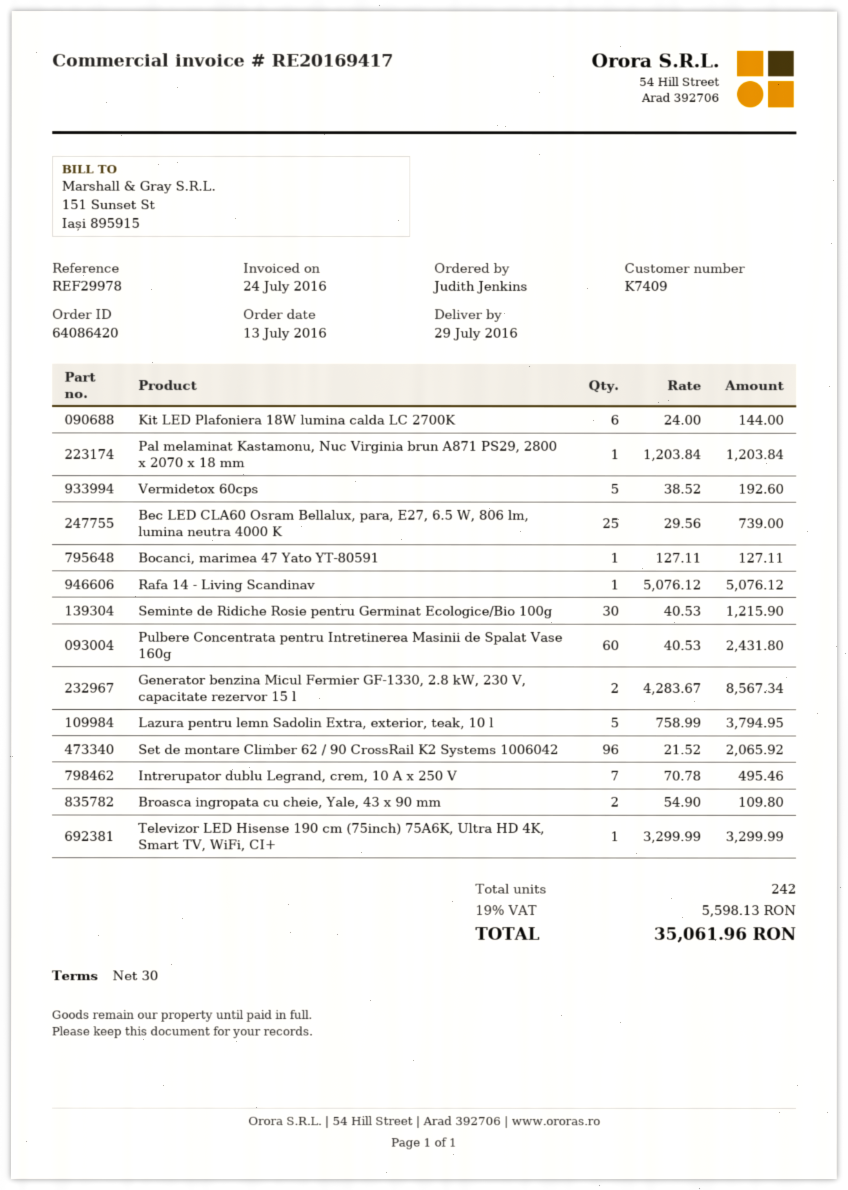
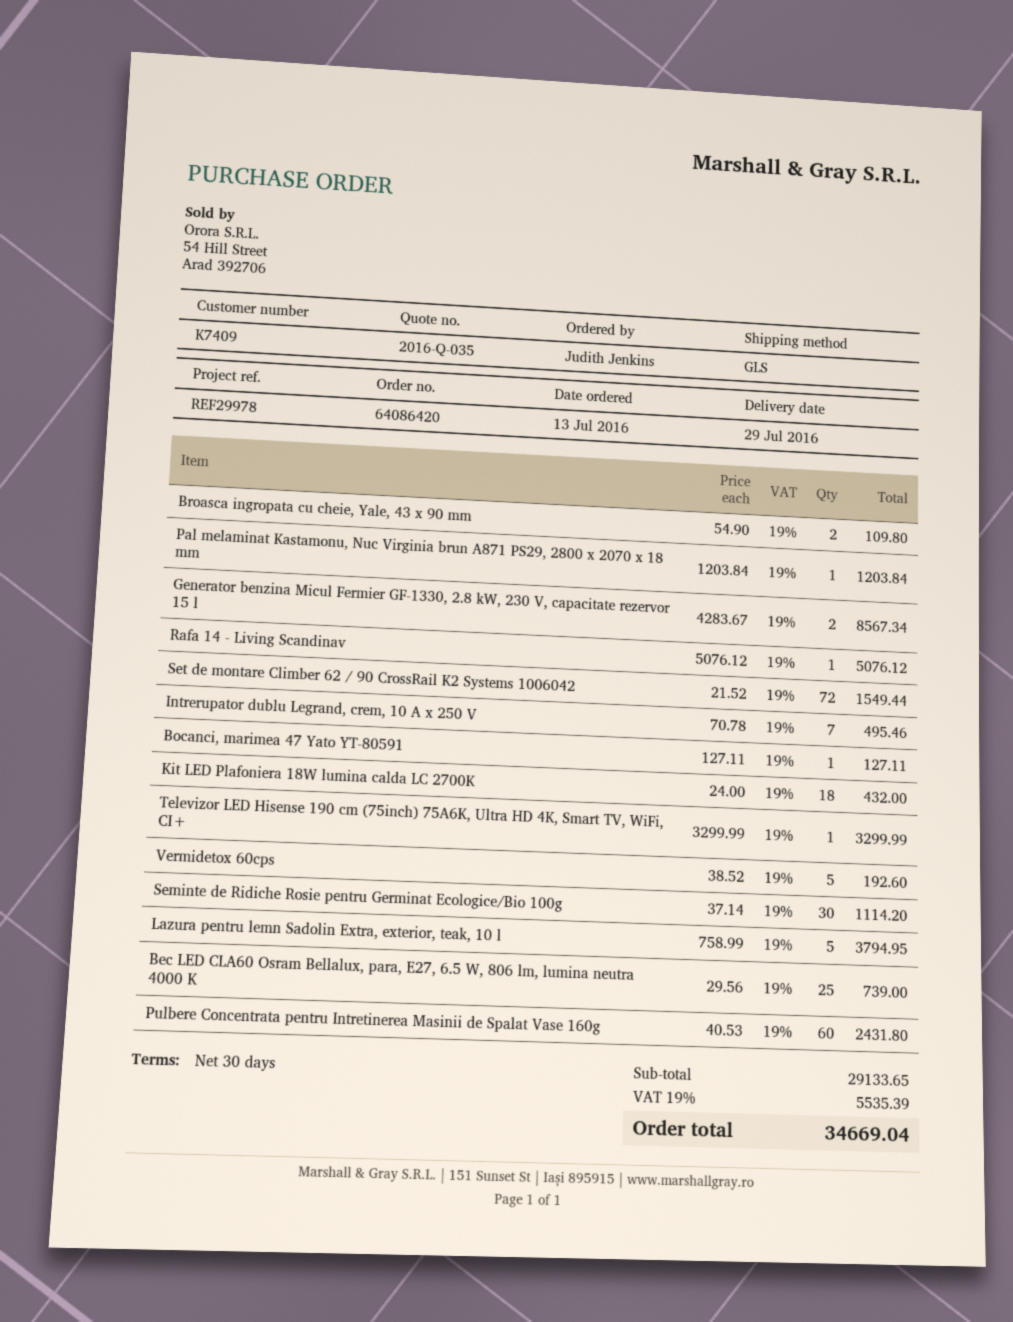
Kit LED Plafoniera 18W lumina calda LC 2700K: 6 x 24.00 = 144.00 -> 18 x 24.00 = 432.00
Seminte de Ridiche Rosie pentru Germinat Ecologice/Bio 100g: 30 x 40.53 = 1215.90 -> 30 x 37.14 = 1114.20
Set de montare Climber 62 / 90 CrossRail K2 Systems 1006042: 96 x 21.52 = 2065.92 -> 72 x 21.52 = 1549.44
tax: 19% = 5598.13 -> 19% = 5535.39
total: 35061.96 -> 34669.04

